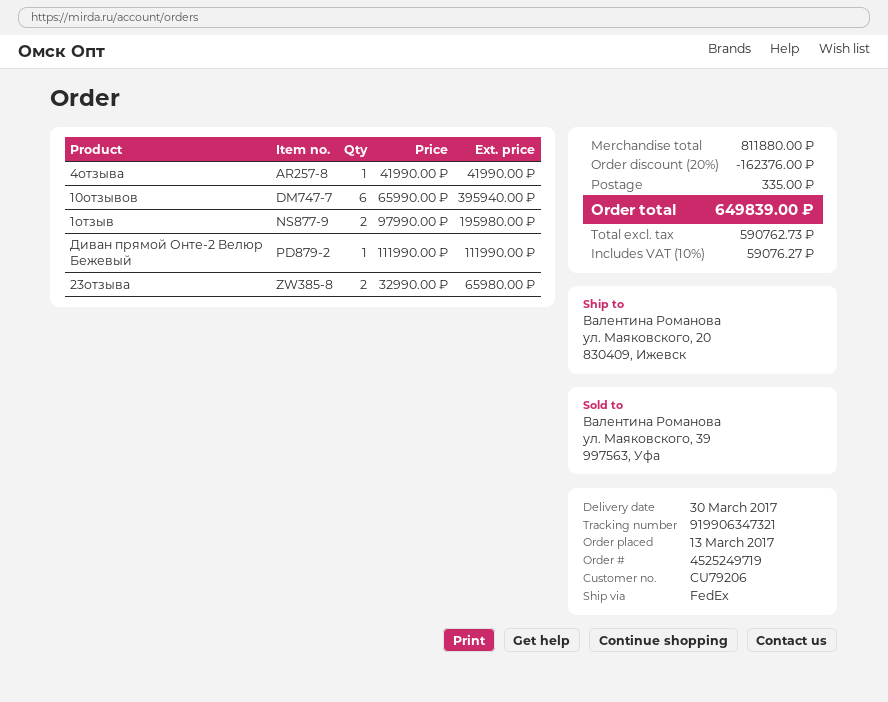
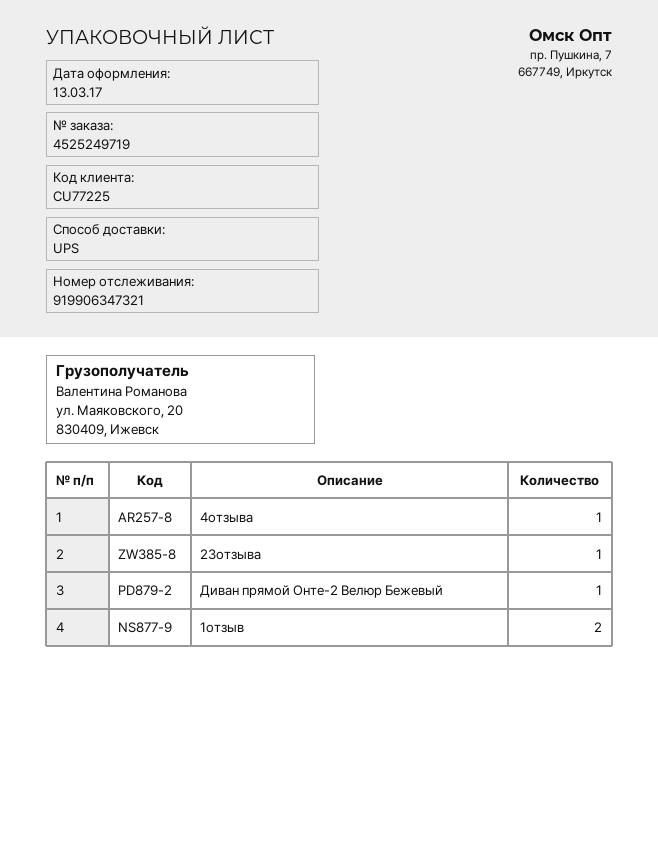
customer number: CU79206 -> CU77225
shipping method: FedEx -> UPS
10отзывов: 6 -> none
23отзыва: 2 -> 1

